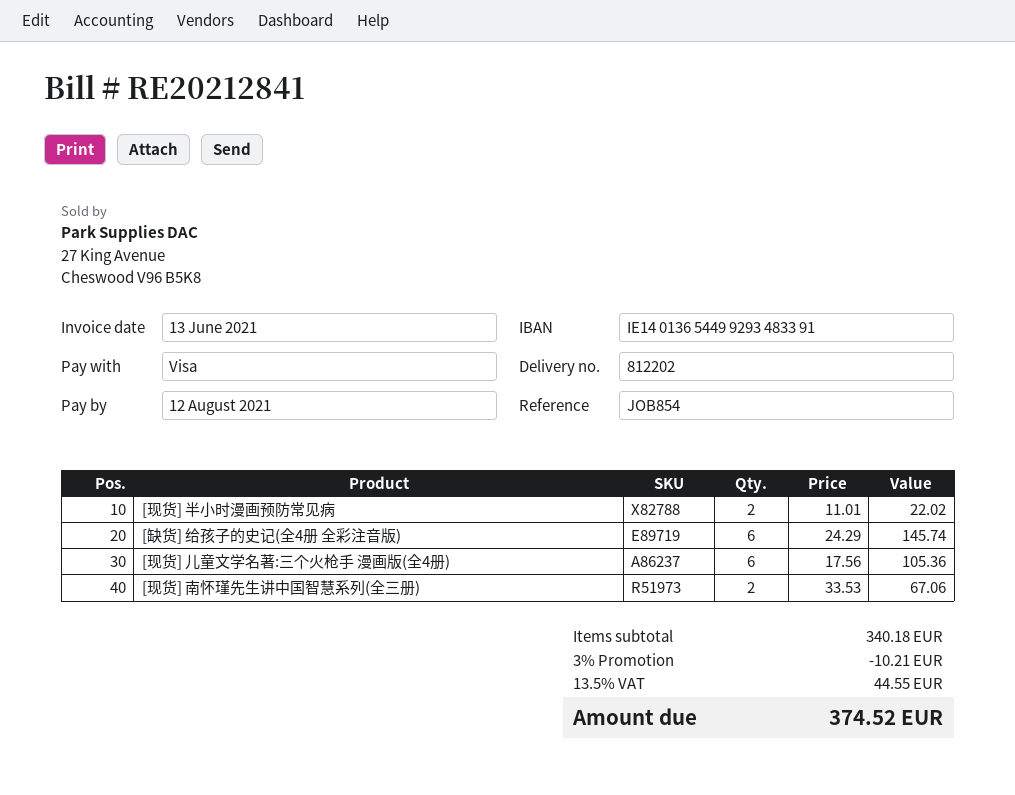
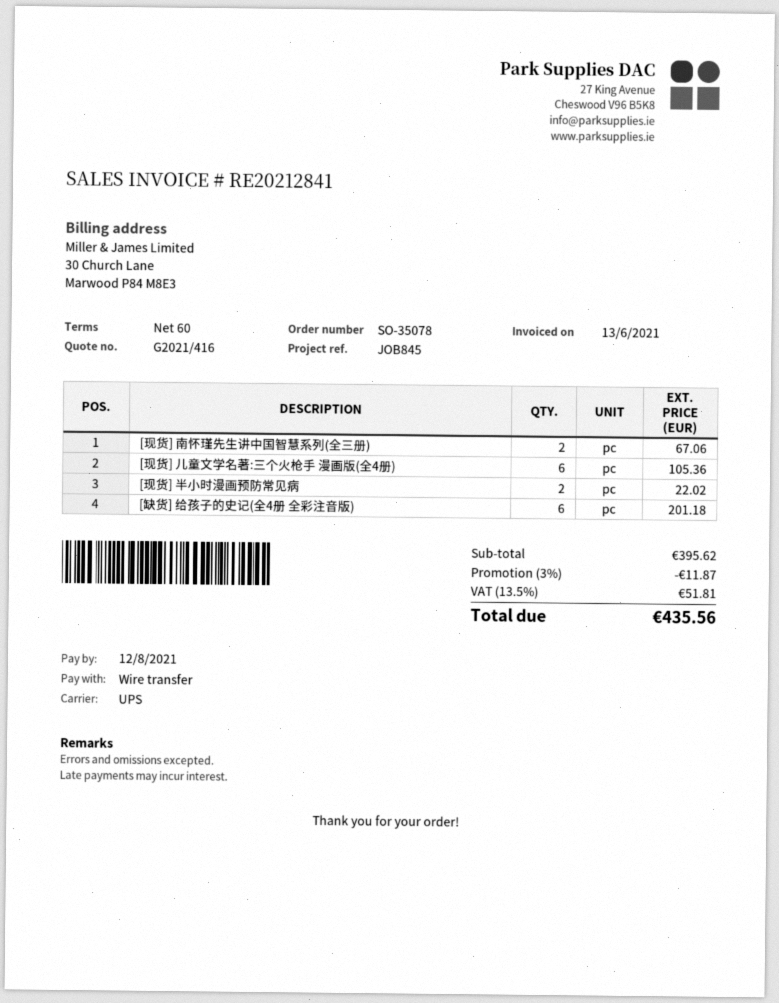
reference: JOB854 -> JOB845
payment method: Visa -> bank transfer
[缺货] 给孩子的史记(全4册 全彩注音版): 6 for 145.74 -> 6 for 201.18
subtotal: 340.18 -> 395.62
discount: 3% = 10.21 -> 3% = 11.87
tax: 13.5% = 44.55 -> 13.5% = 51.81
total: 374.52 -> 435.56

